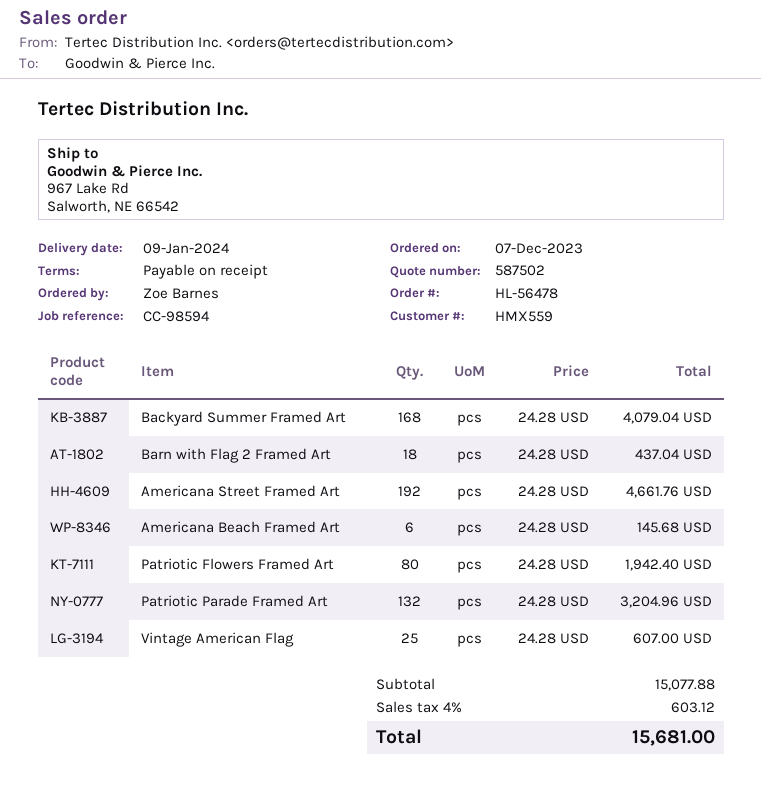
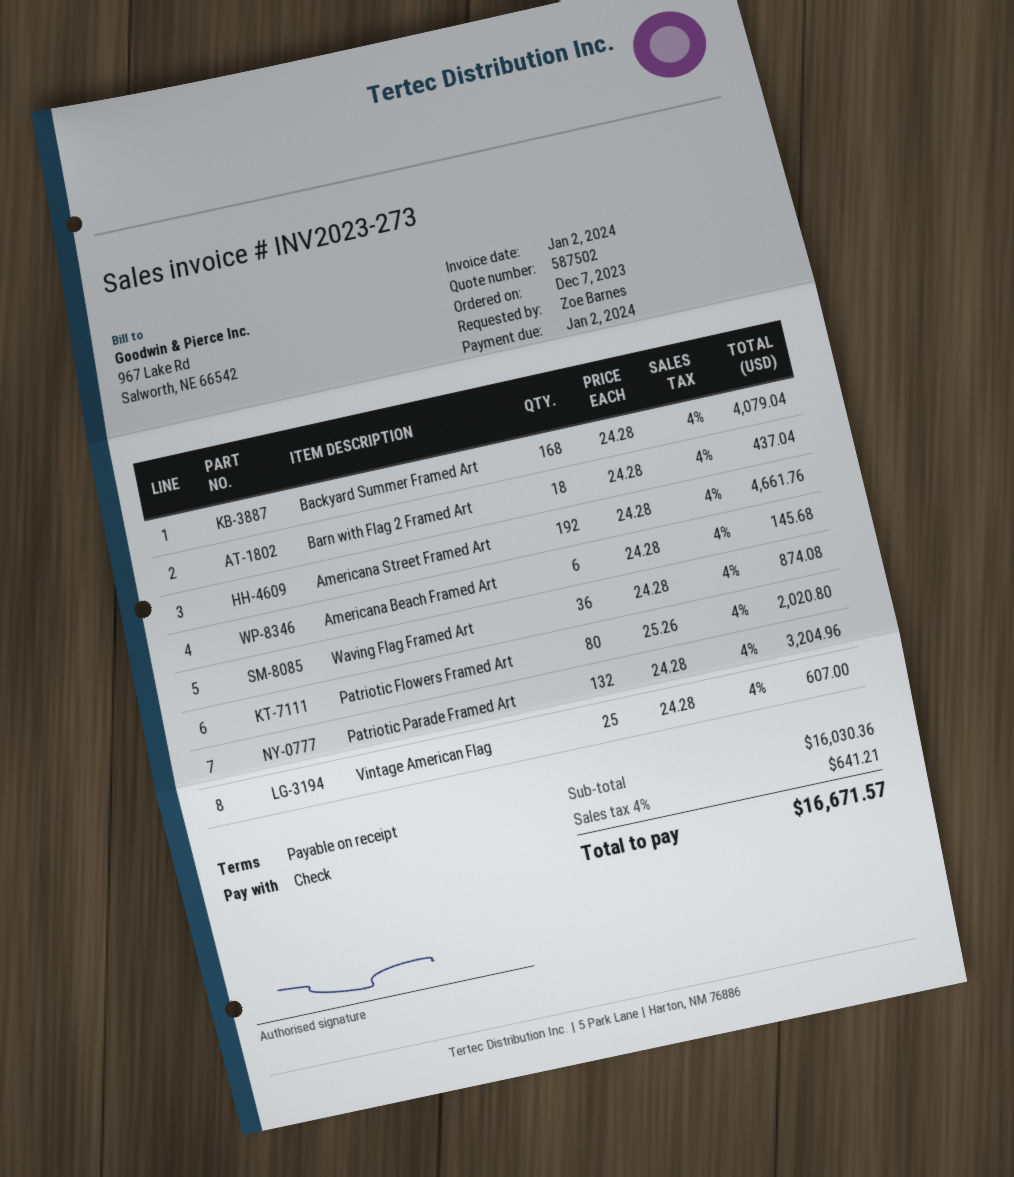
Patriotic Flowers Framed Art: 80 x 24.28 = 1942.40 -> 80 x 25.26 = 2020.80
Waving Flag Framed Art: none -> 36 x 24.28 = 874.08
subtotal: 15077.88 -> 16030.36
tax: 4% = 603.12 -> 4% = 641.21
total: 15681.00 -> 16671.57

